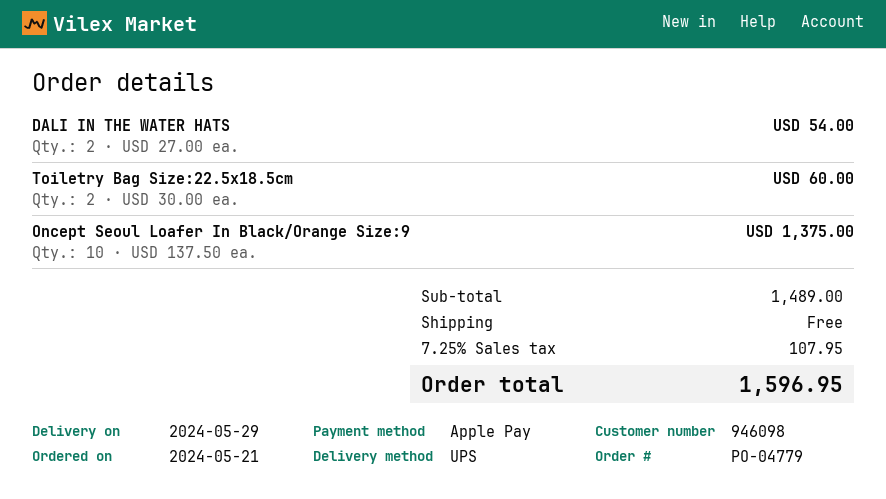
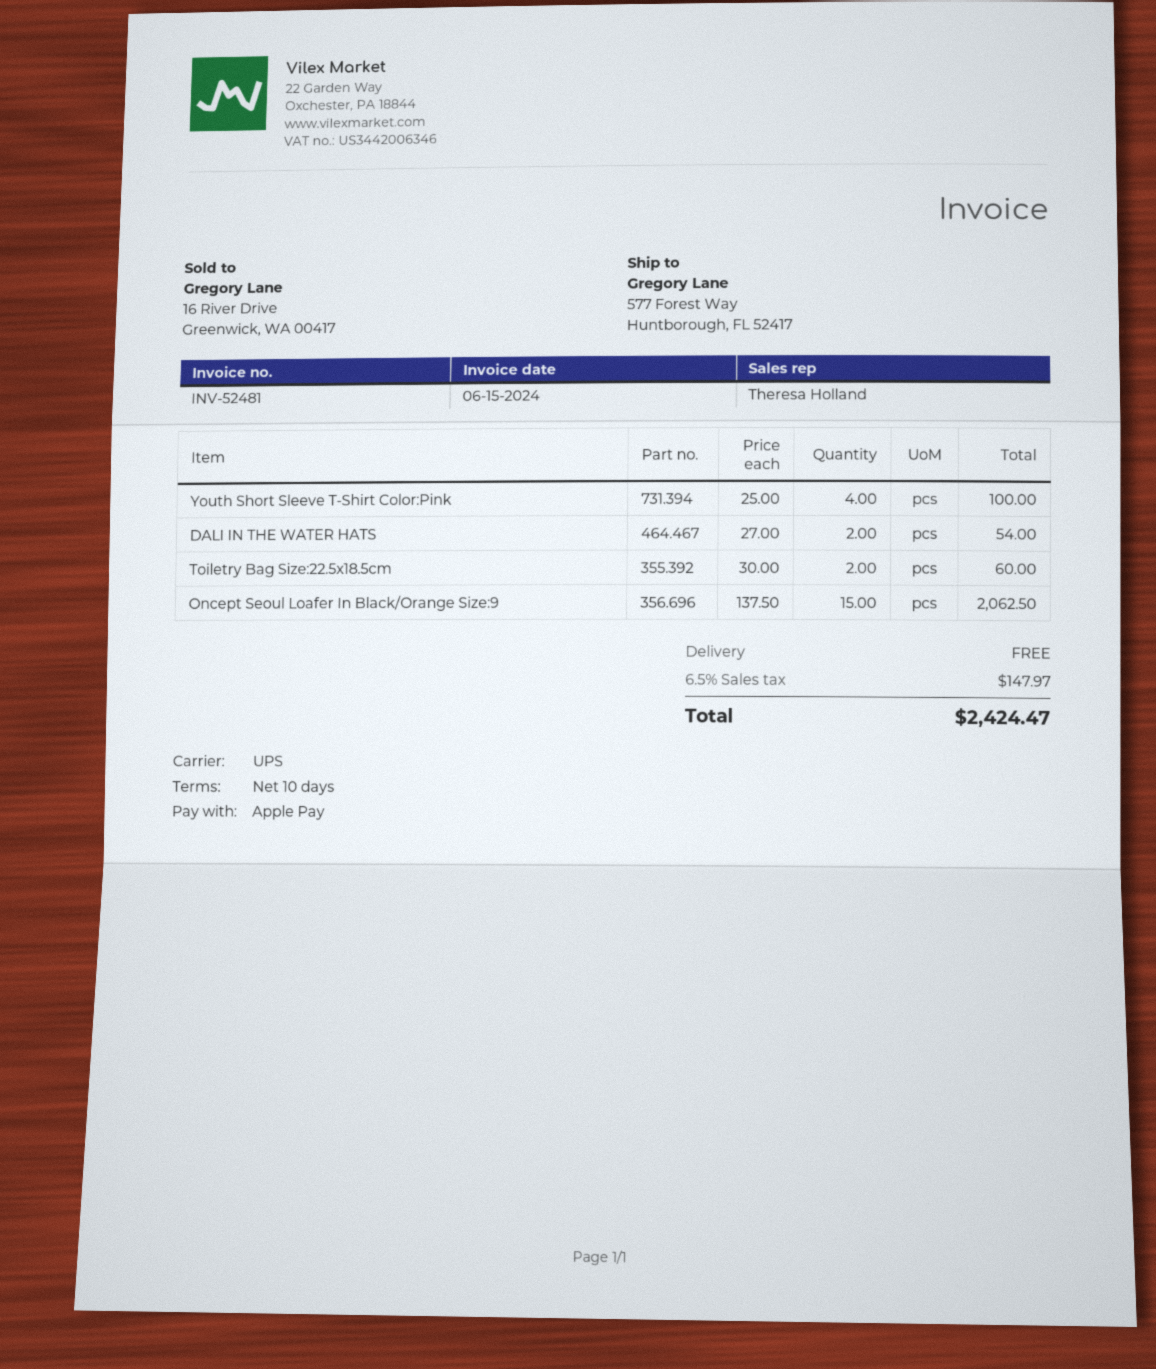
Oncept Seoul Loafer In Black/Orange Size:9: 10 x 137.50 = 1375.00 -> 15 x 137.50 = 2062.50
Youth Short Sleeve T-Shirt Color:Pink: none -> 4 x 25.00 = 100.00
tax: 7.25% = 107.95 -> 6.5% = 147.97
total: 1596.95 -> 2424.47

